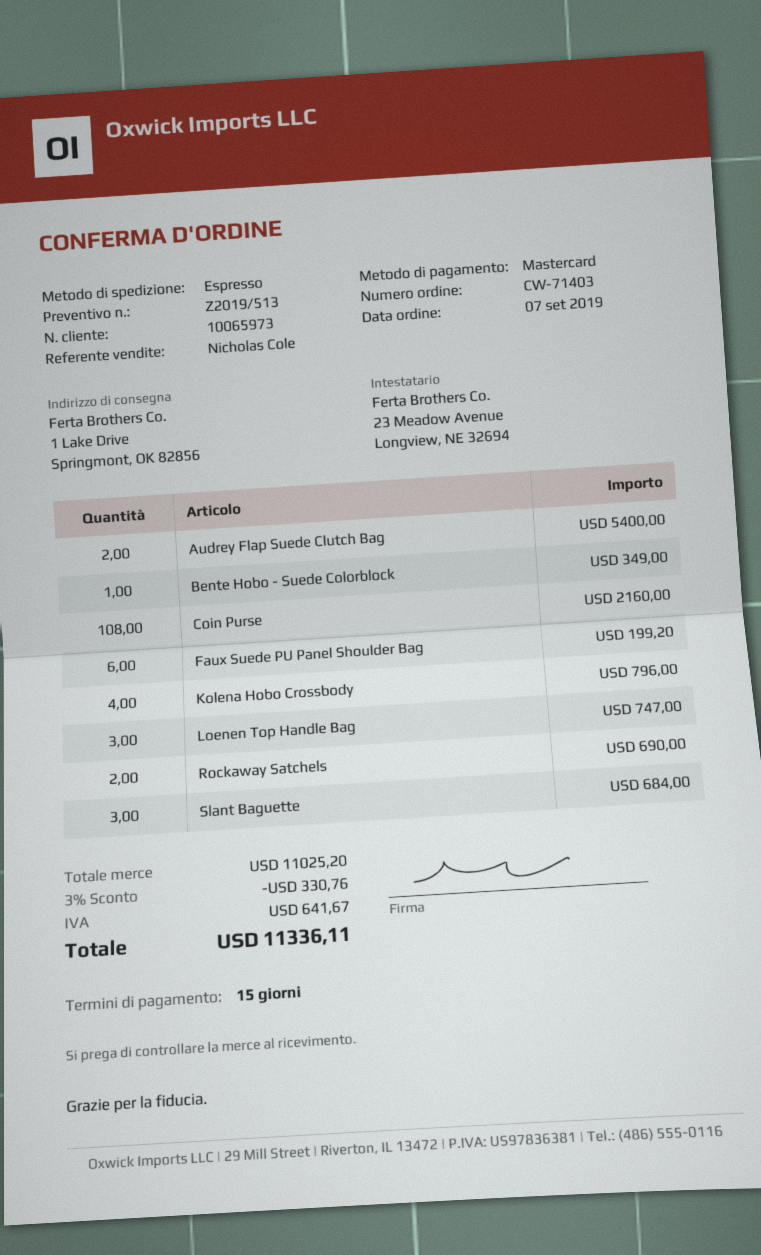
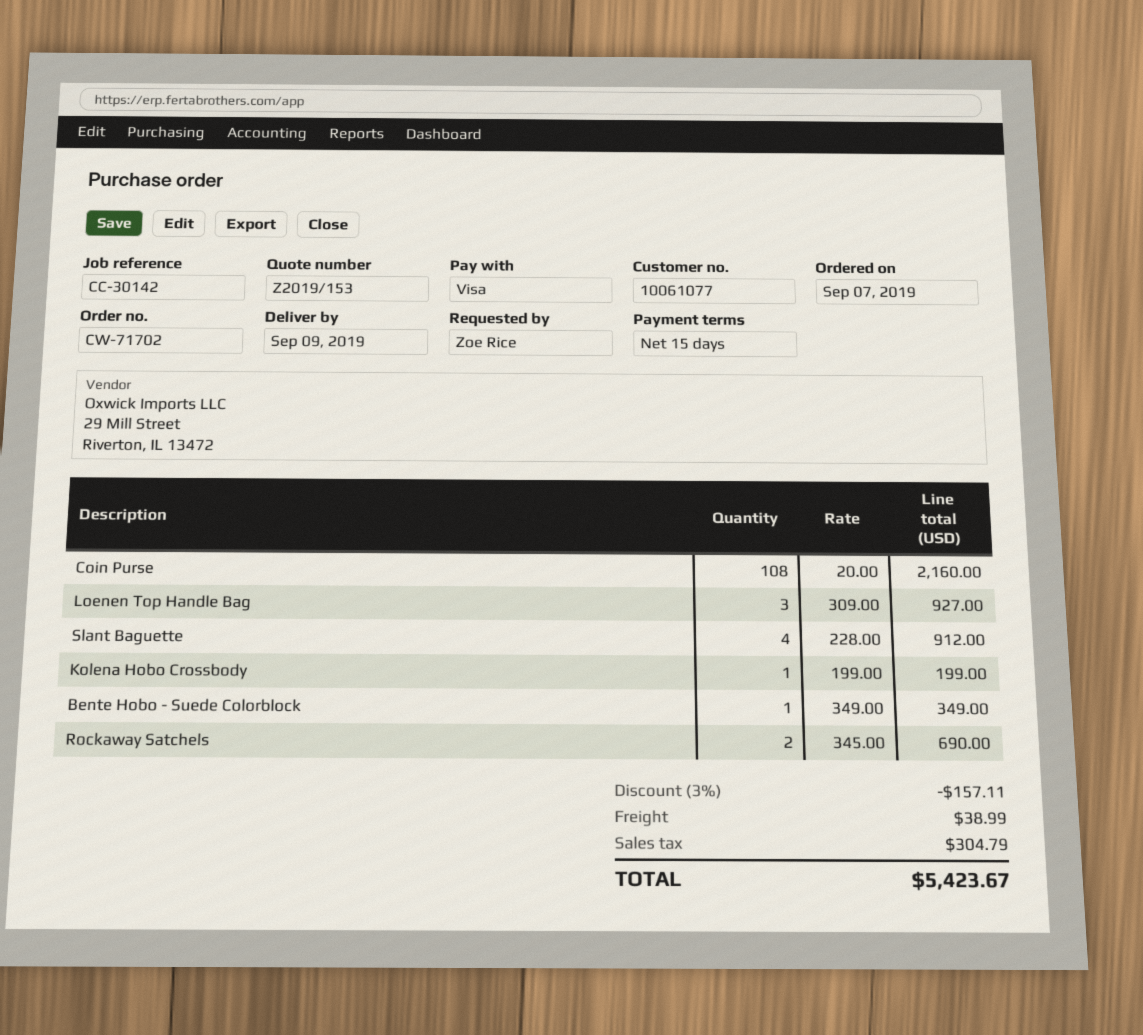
quote number: Z2019/513 -> Z2019/153
order number: CW-71403 -> CW-71702
customer number: 10065973 -> 10061077
payment method: Mastercard -> Visa
Audrey Flap Suede Clutch Bag: 2 for 5400.00 -> none
Faux Suede PU Panel Shoulder Bag: 6 for 199.20 -> none
Kolena Hobo Crossbody: 4 for 796.00 -> 1 for 199.00
Loenen Top Handle Bag: 3 for 747.00 -> 3 for 927.00
Slant Baguette: 3 for 684.00 -> 4 for 912.00
discount: 3% = 330.76 -> 3% = 157.11
shipping: none -> 38.99
tax: 641.67 -> 304.79
total: 11336.11 -> 5423.67

